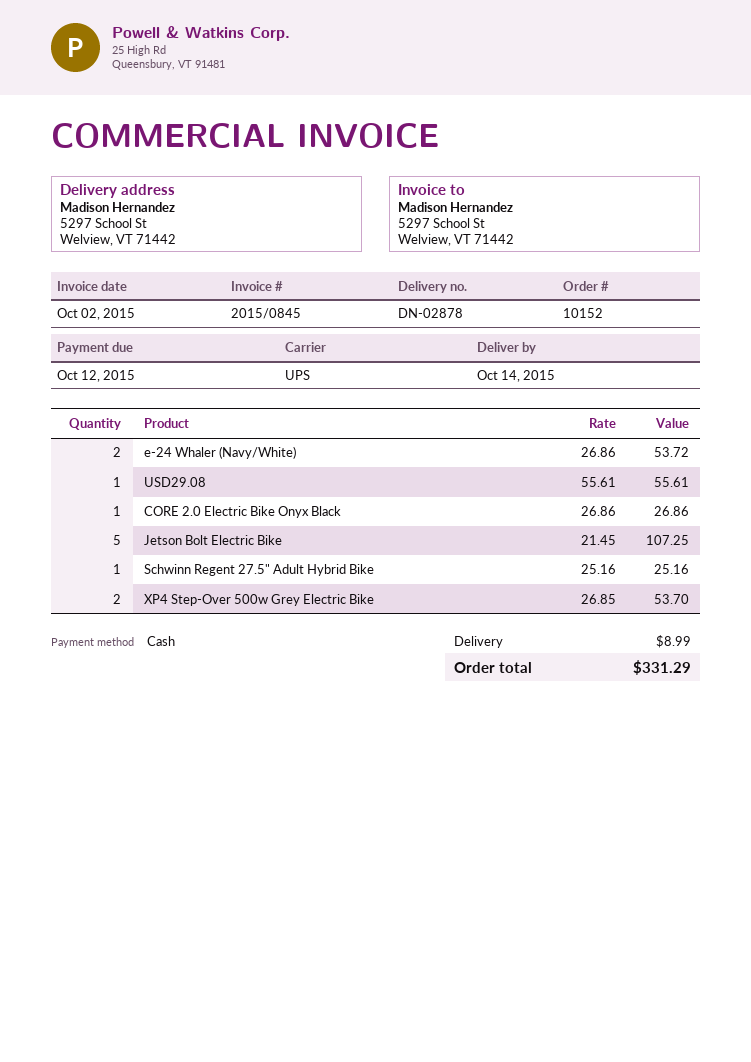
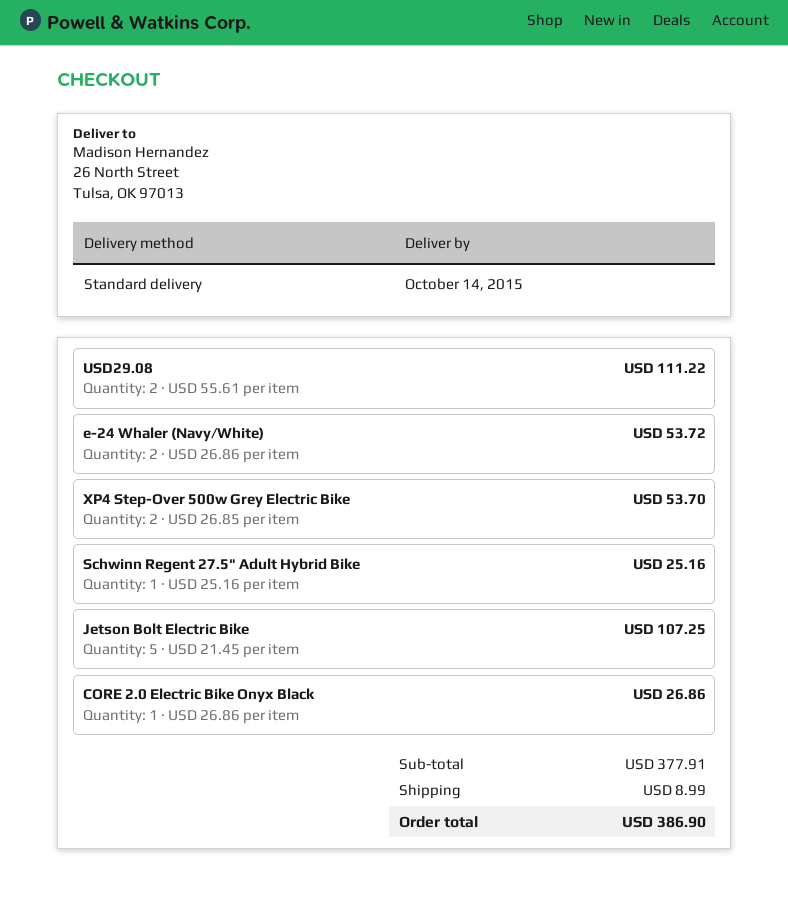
shipping method: UPS -> standard
ship to: 5297 School St, Welview, VT 71442 -> 26 North Street, Tulsa, OK 97013
USD29.08: 1 x 55.61 = 55.61 -> 2 x 55.61 = 111.22
total: 331.29 -> 386.90

